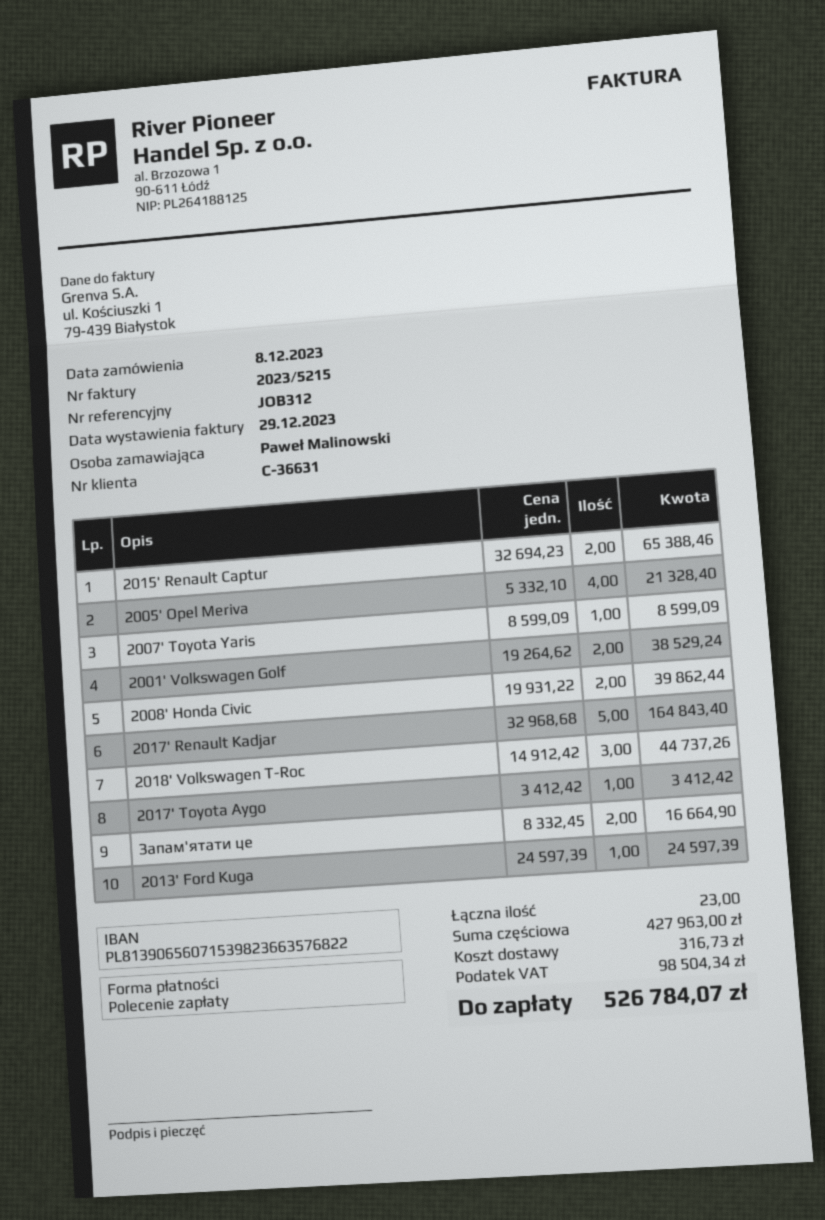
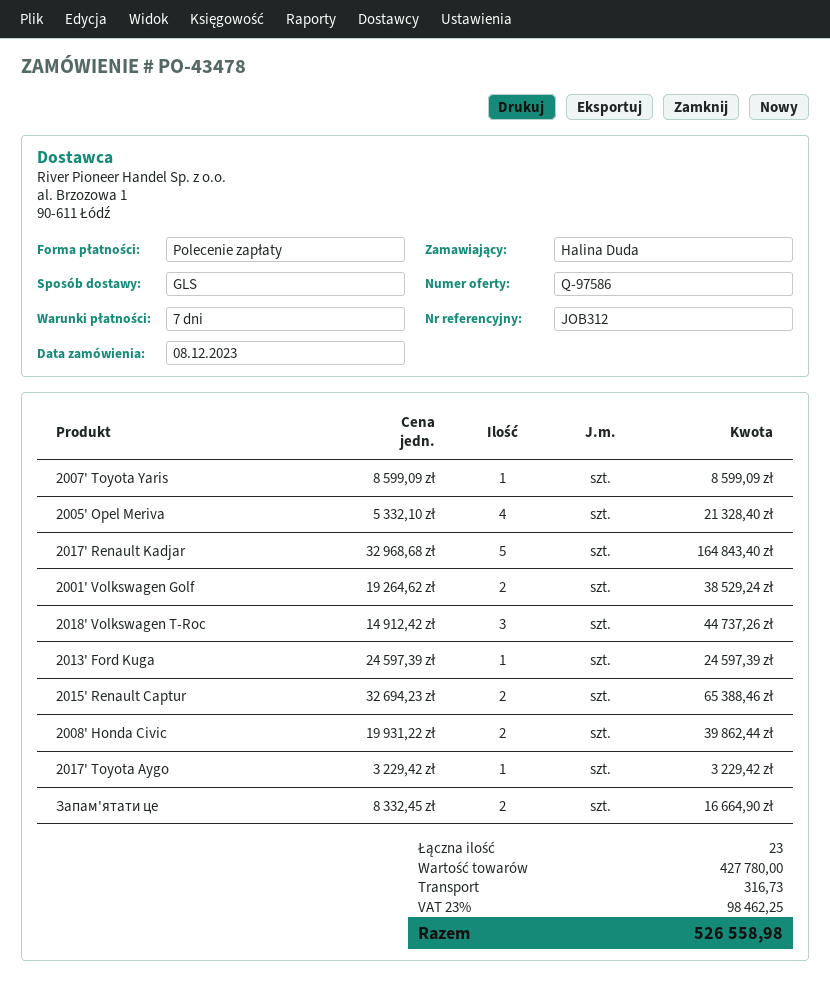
ordered by: Paweł Malinowski -> Halina Duda
2017' Toyota Aygo: 1 x 3412.42 = 3412.42 -> 1 x 3229.42 = 3229.42
subtotal: 427963.00 -> 427780.00
tax: 98504.34 -> 98462.25
total: 526784.07 -> 526558.98

